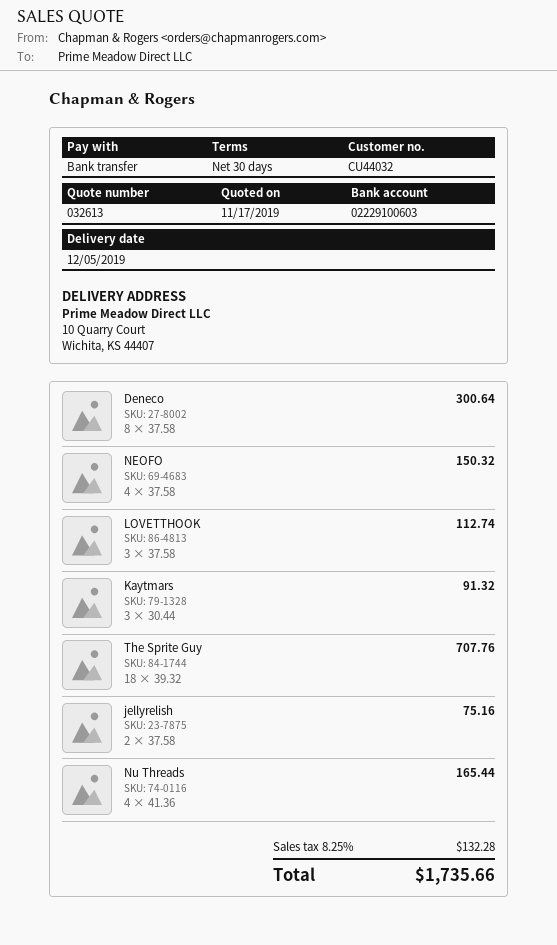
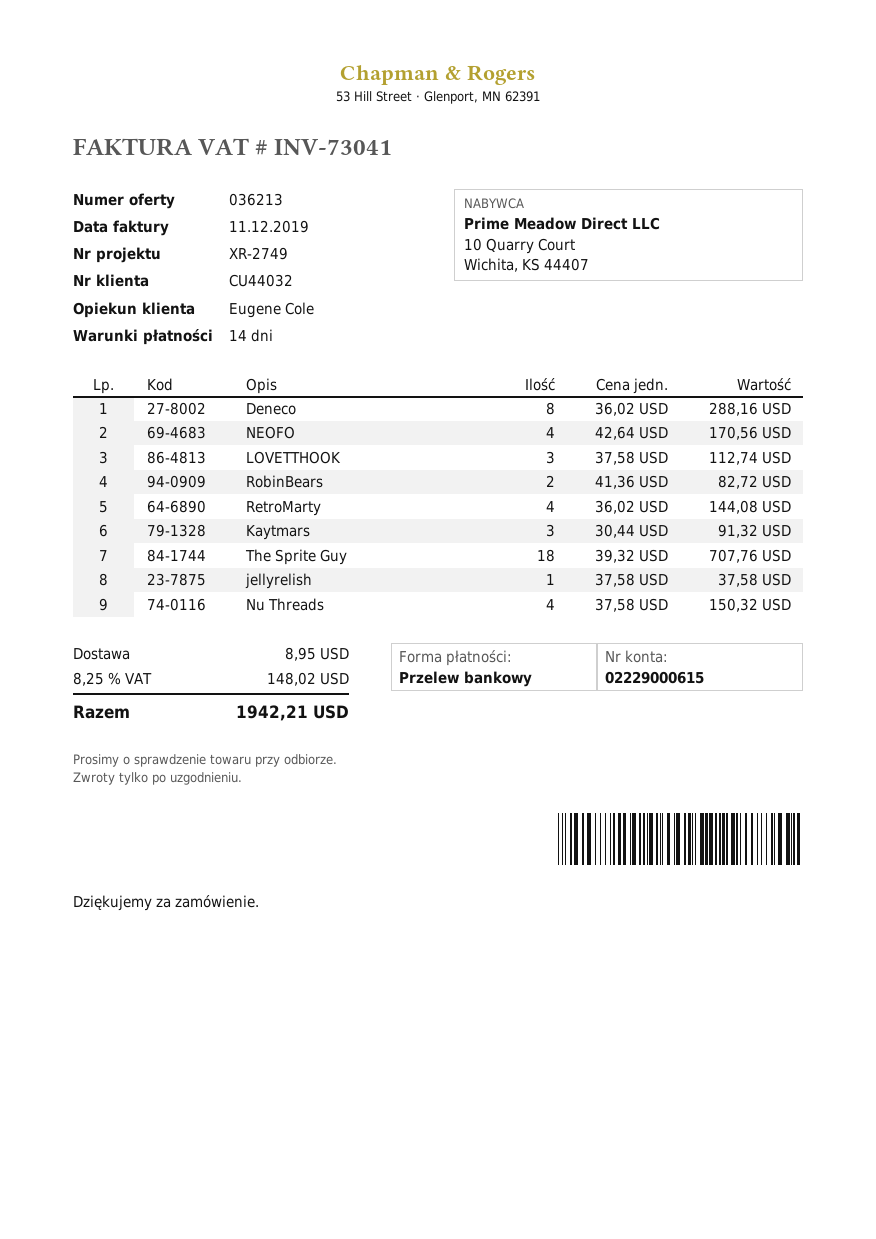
quote number: 032613 -> 036213
payment terms: 30 days -> 14 days
bank account: 02229100603 -> 02229000615
Deneco: 8 x 37.58 = 300.64 -> 8 x 36.02 = 288.16
NEOFO: 4 x 37.58 = 150.32 -> 4 x 42.64 = 170.56
jellyrelish: 2 x 37.58 = 75.16 -> 1 x 37.58 = 37.58
Nu Threads: 4 x 41.36 = 165.44 -> 4 x 37.58 = 150.32
RobinBears: none -> 2 x 41.36 = 82.72
RetroMarty: none -> 4 x 36.02 = 144.08
shipping: none -> 8.95
tax: 8.25% = 132.28 -> 8.25% = 148.02
total: 1735.66 -> 1942.21

